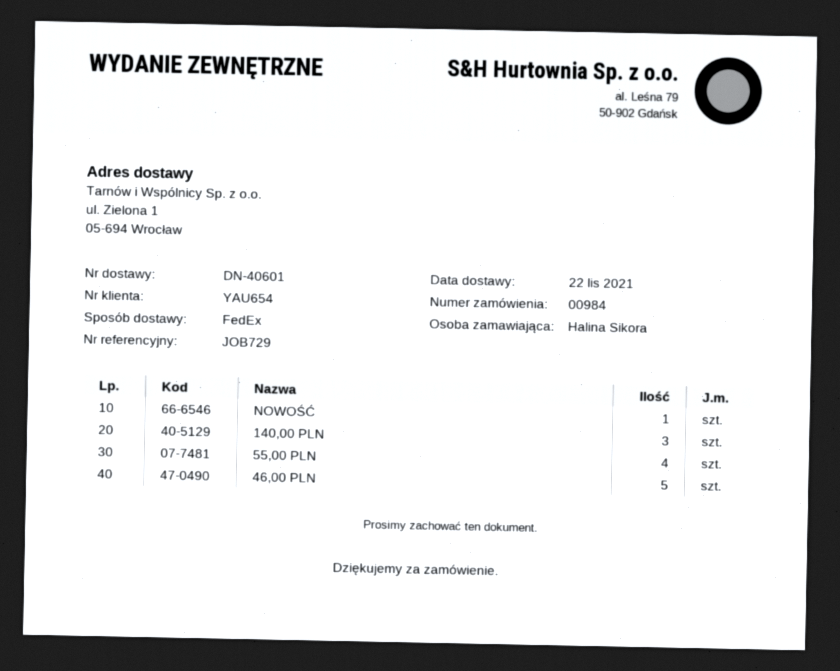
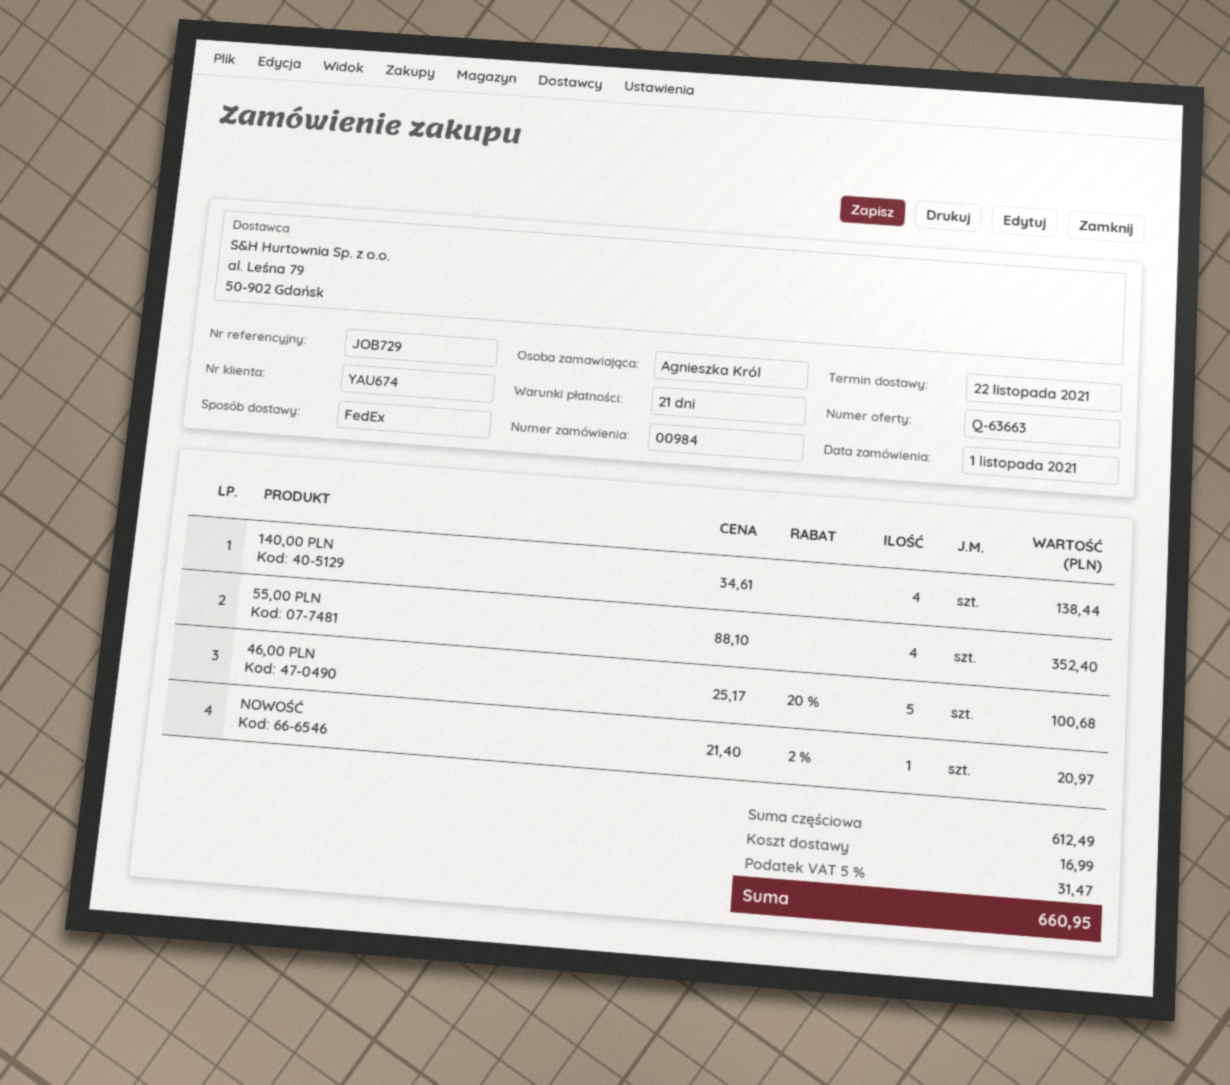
customer number: YAU654 -> YAU674
ordered by: Halina Sikora -> Agnieszka Król
140,00 PLN: 3 -> 4

